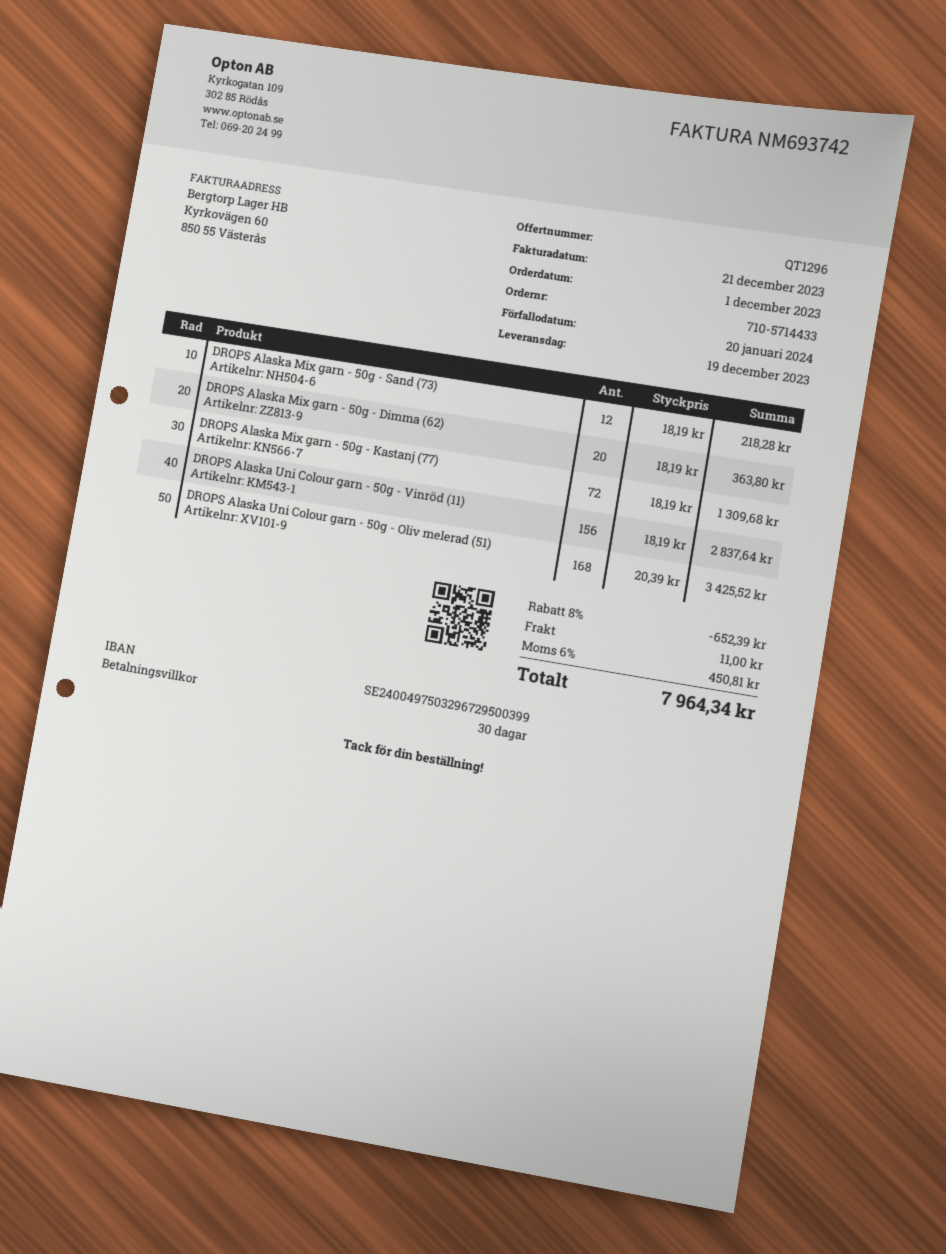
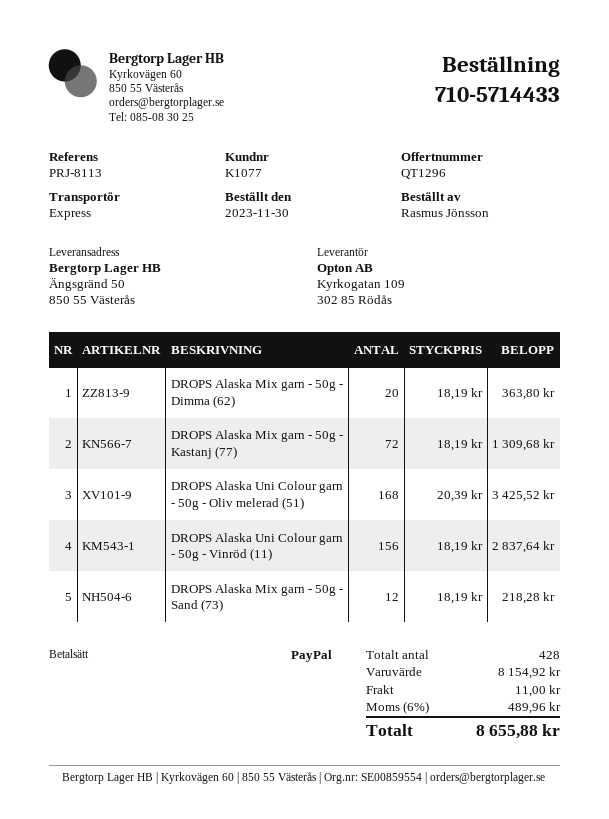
order date: 2023-12-01 -> 2023-11-30
discount: 8% = 652.39 -> none
tax: 6% = 450.81 -> 6% = 489.96
total: 7964.34 -> 8655.88

